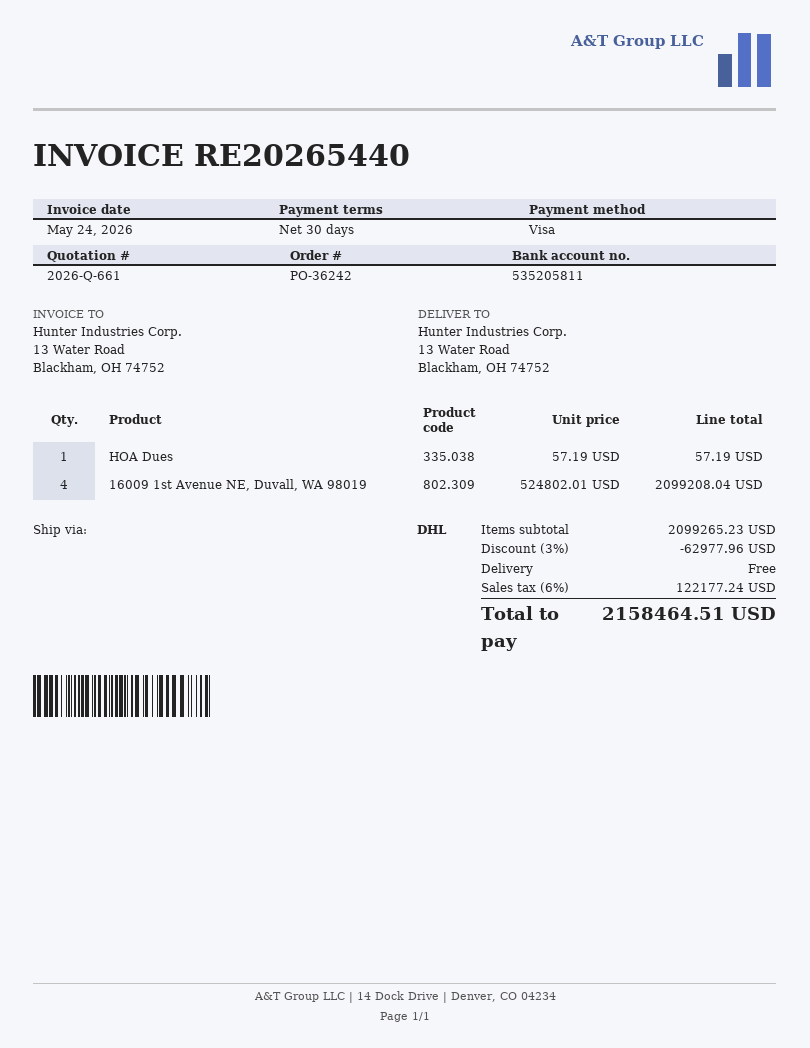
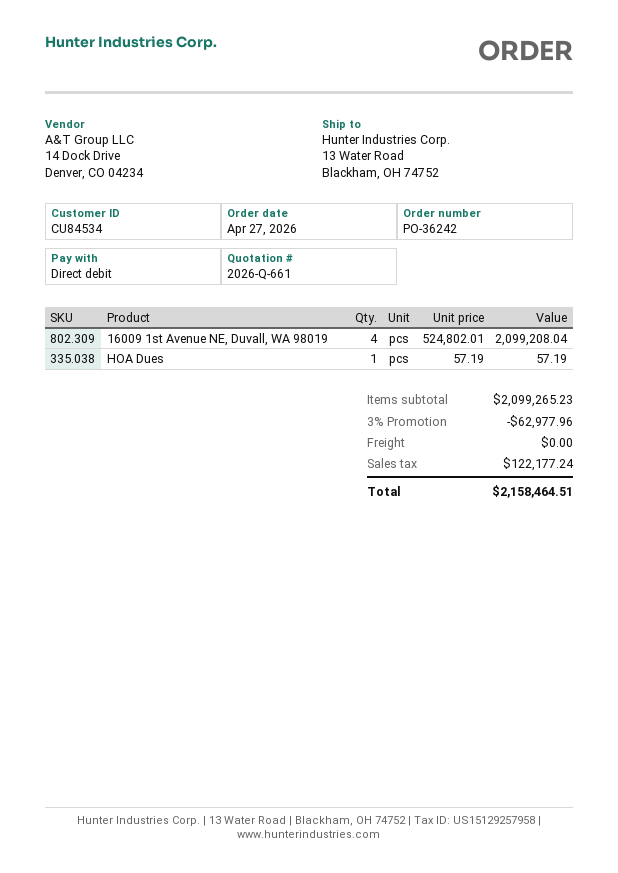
payment method: Visa -> direct debit

